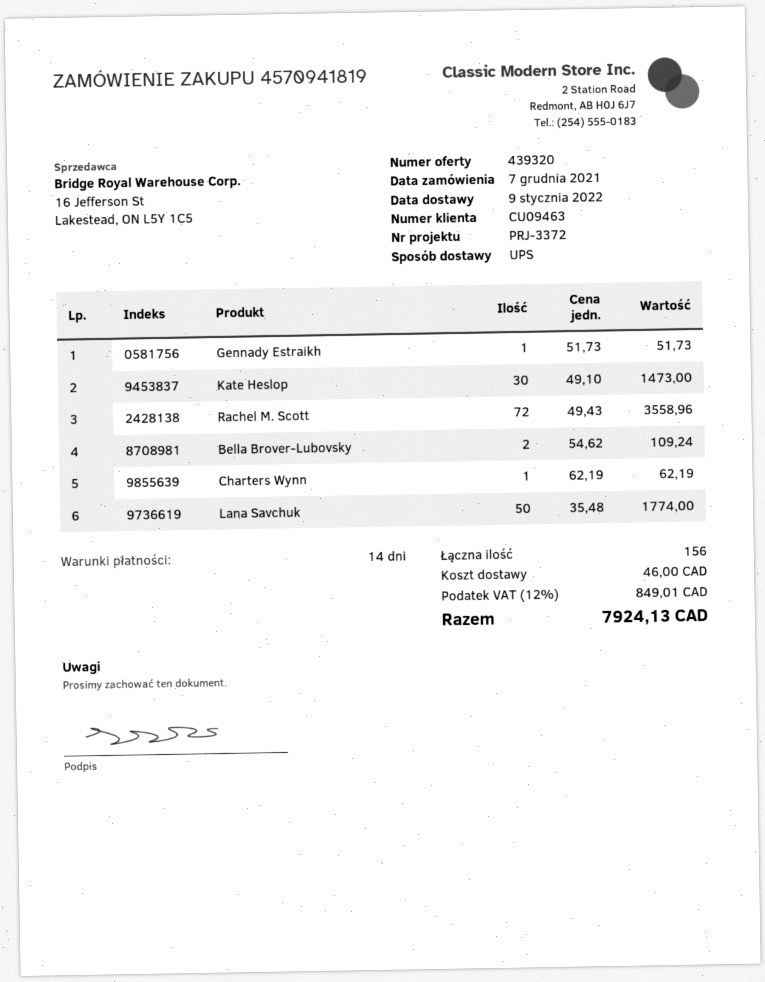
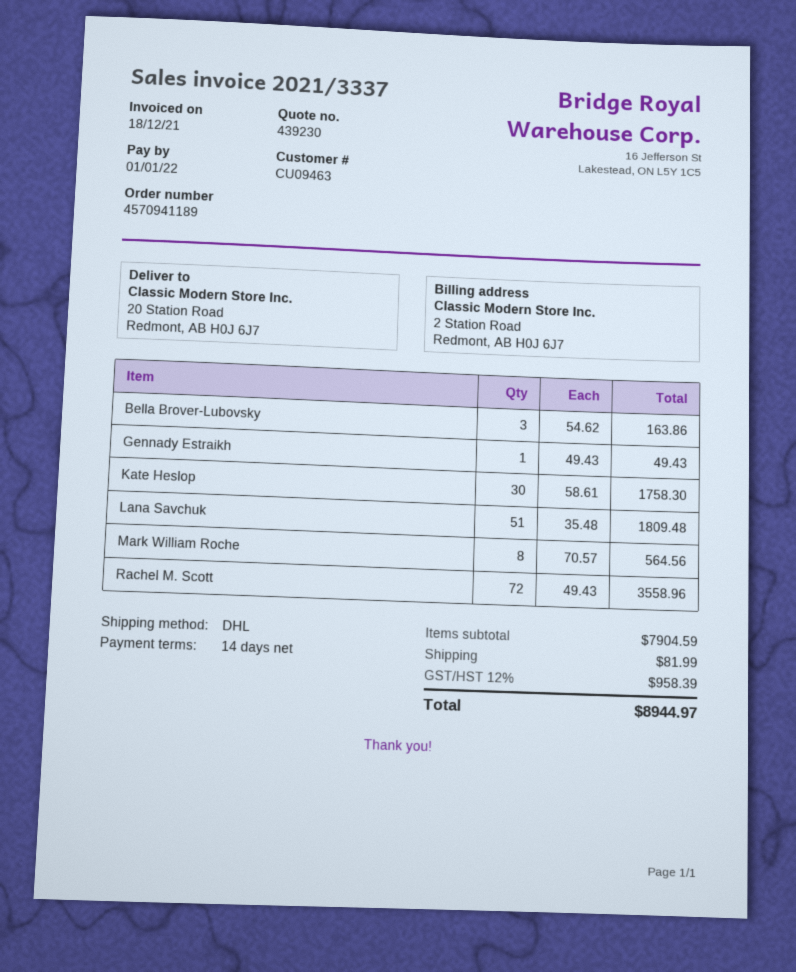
quote number: 439320 -> 439230
order number: 4570941819 -> 4570941189
shipping method: UPS -> DHL
Gennady Estraikh: 1 x 51.73 = 51.73 -> 1 x 49.43 = 49.43
Kate Heslop: 30 x 49.10 = 1473.00 -> 30 x 58.61 = 1758.30
Bella Brover-Lubovsky: 2 x 54.62 = 109.24 -> 3 x 54.62 = 163.86
Charters Wynn: 1 x 62.19 = 62.19 -> none
Lana Savchuk: 50 x 35.48 = 1774.00 -> 51 x 35.48 = 1809.48
Mark William Roche: none -> 8 x 70.57 = 564.56
shipping: 46.00 -> 81.99
tax: 12% = 849.01 -> 12% = 958.39
total: 7924.13 -> 8944.97

